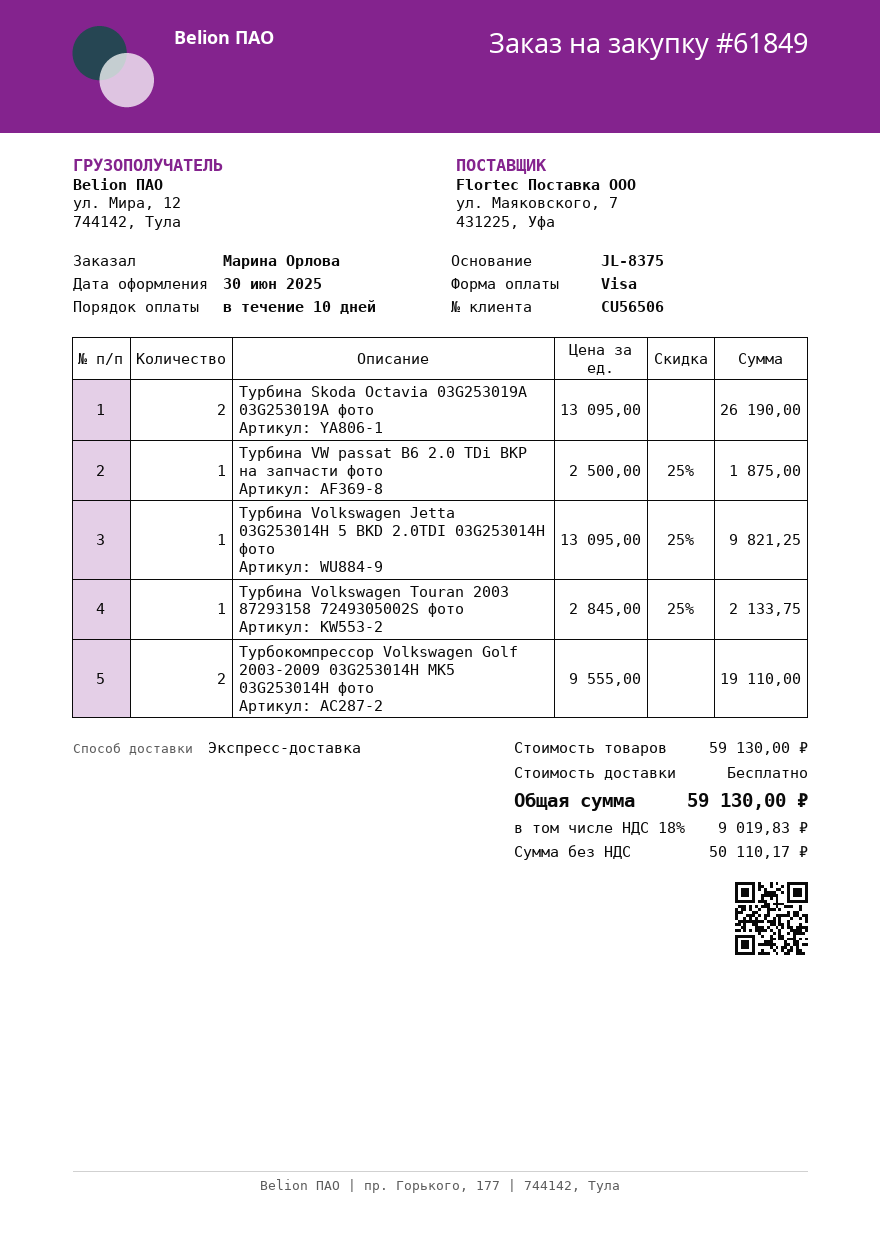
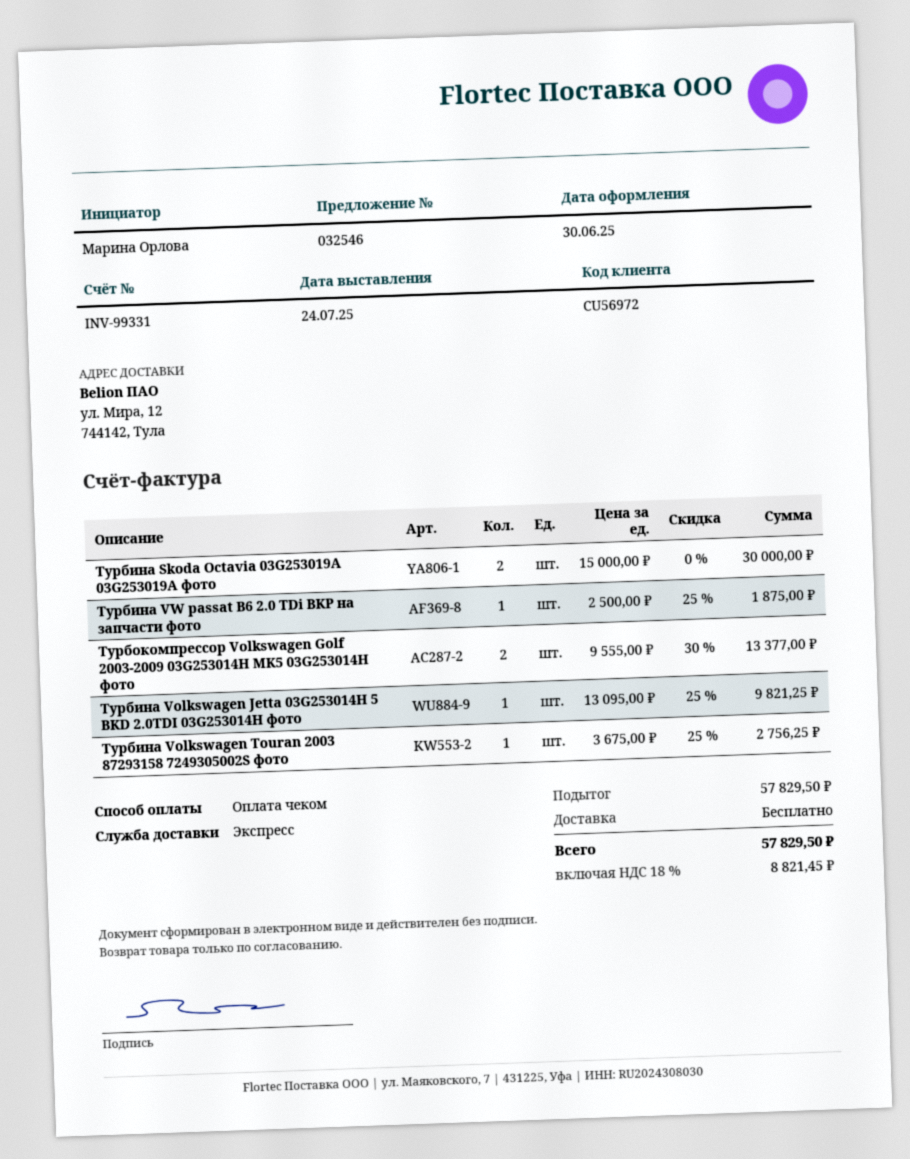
customer number: CU56506 -> CU56972
payment method: Visa -> cheque
Турбина Skoda Octavia 03G253019A 03G253019A фото: 2 x 13095.00 = 26190.00 -> 2 x 15000.00 = 30000.00
Турбина Volkswagen Touran 2003 87293158 7249305002S фото: 1 x 2845.00 - 25% = 2133.75 -> 1 x 3675.00 - 25% = 2756.25
Турбокомпрессор Volkswagen Golf 2003-2009 03G253014H MK5 03G253014H фото: 2 x 9555.00 = 19110.00 -> 2 x 9555.00 - 30% = 13377.00
subtotal: 59130.00 -> 57829.50
tax: 18% = 9019.83 -> 18% = 8821.45
total: 59130.00 -> 57829.50

